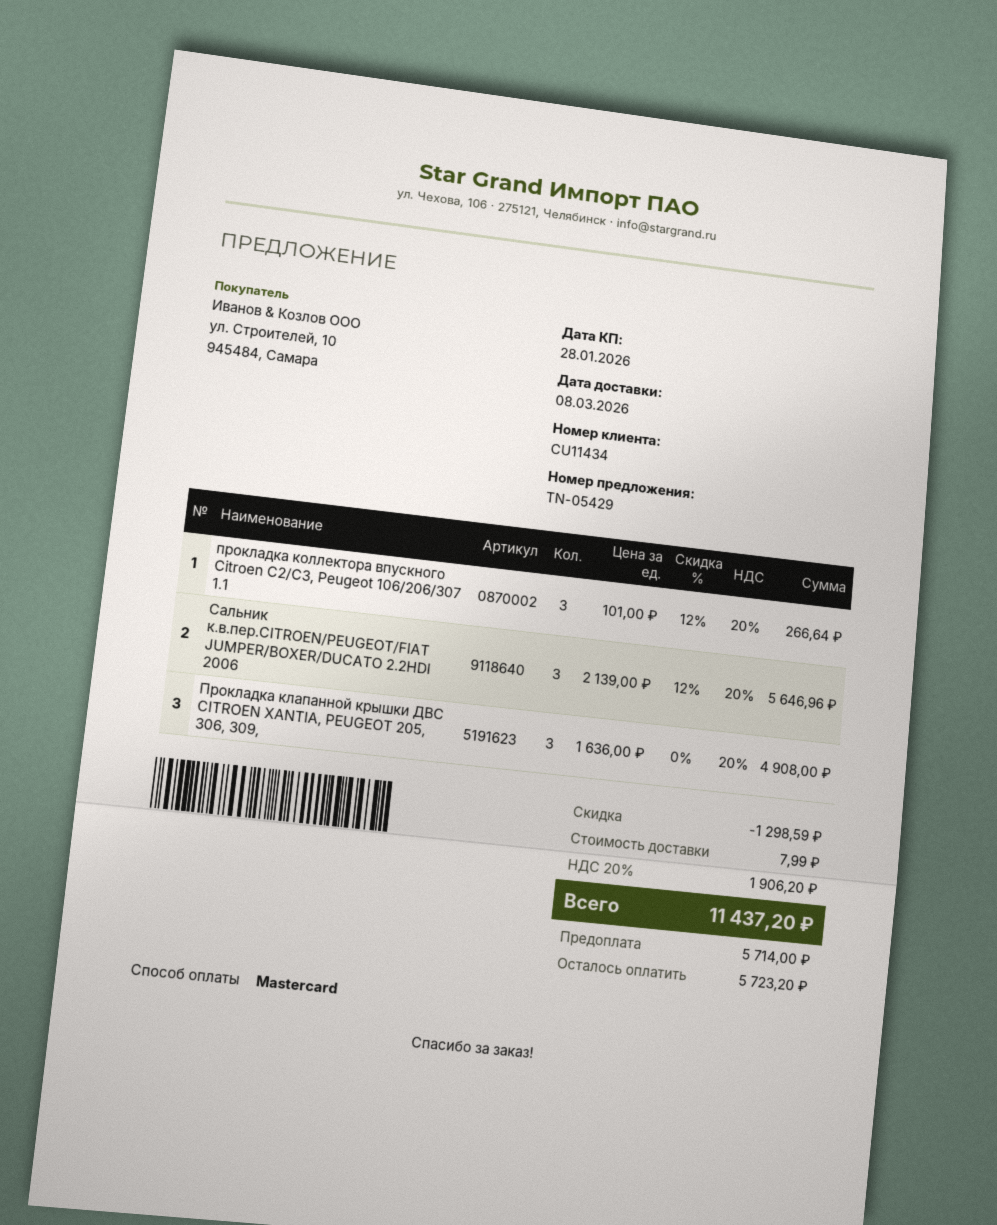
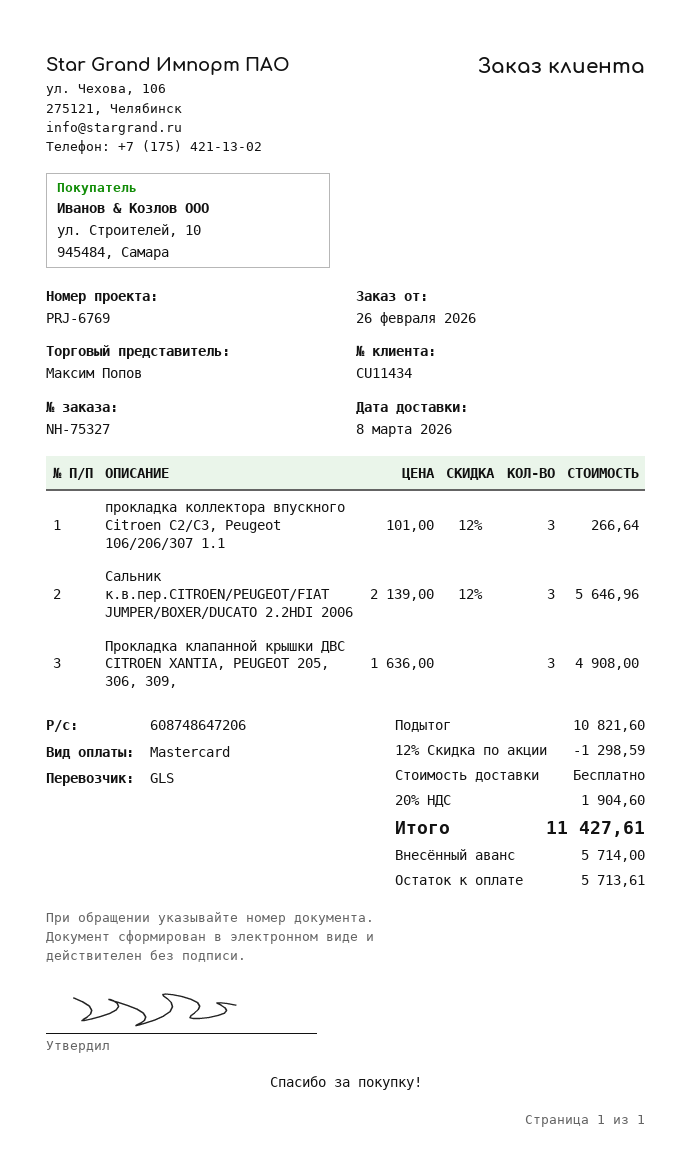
shipping: 7.99 -> 0.00
tax: 20% = 1906.20 -> 20% = 1904.60
total: 11437.20 -> 11427.61
balance: 5723.20 -> 5713.61

